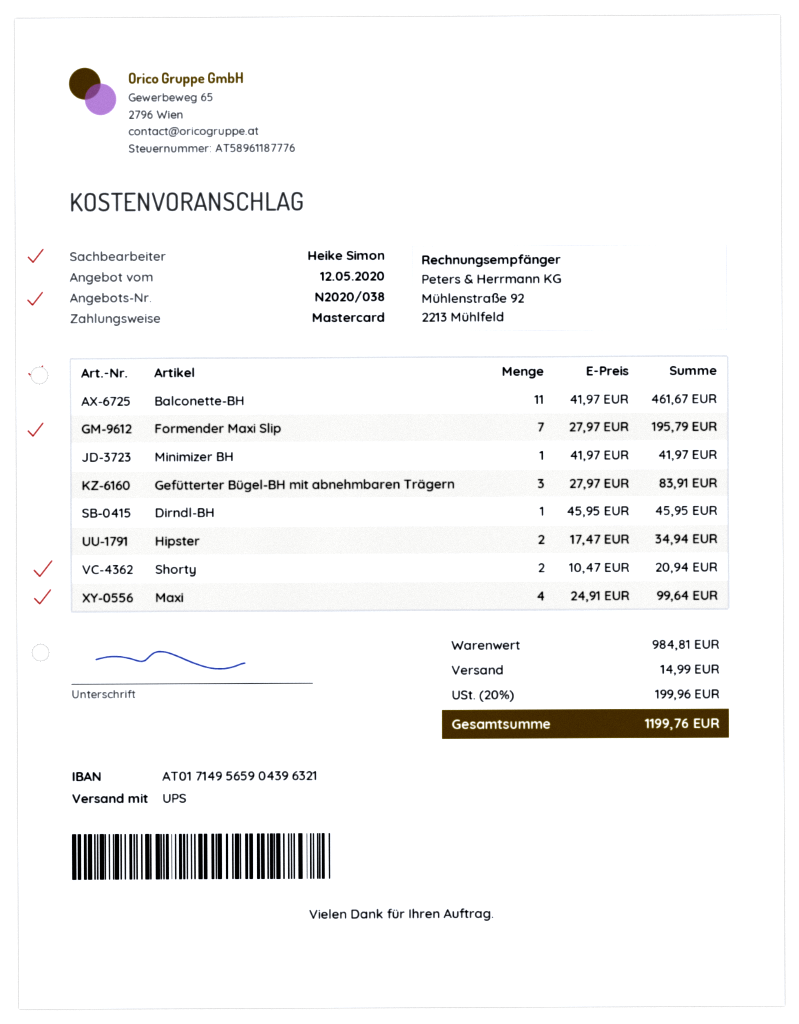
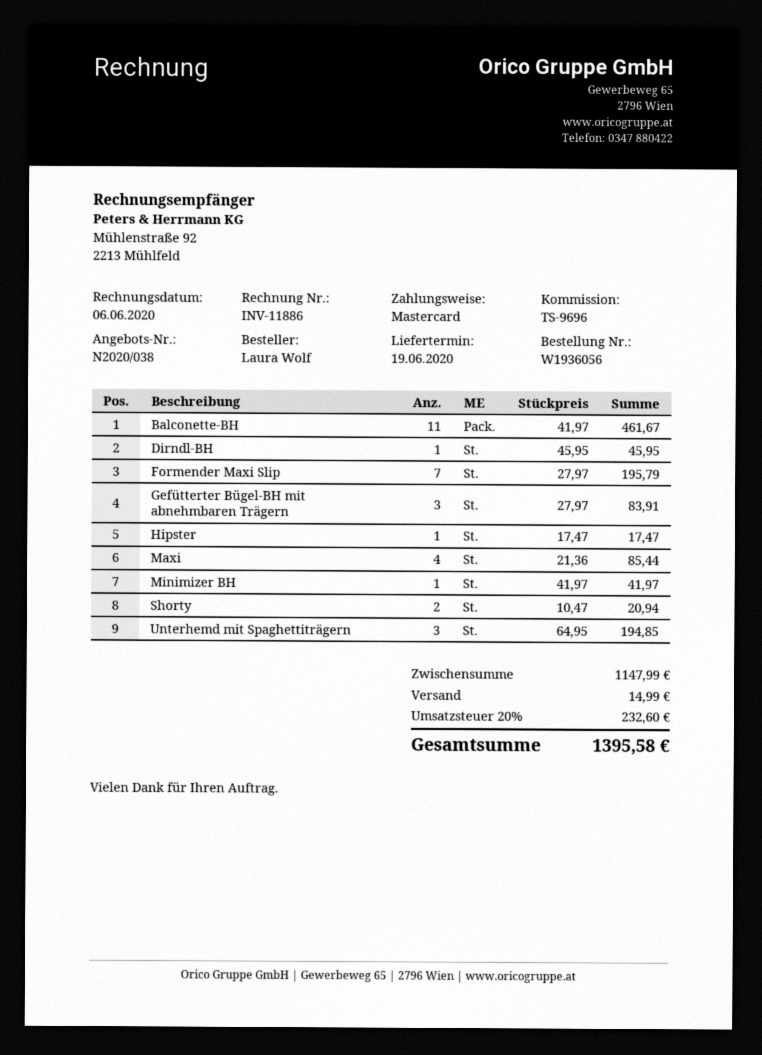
Hipster: 2 x 17.47 = 34.94 -> 1 x 17.47 = 17.47
Maxi: 4 x 24.91 = 99.64 -> 4 x 21.36 = 85.44
Unterhemd mit Spaghettiträgern: none -> 3 x 64.95 = 194.85
subtotal: 984.81 -> 1147.99
tax: 20% = 199.96 -> 20% = 232.60
total: 1199.76 -> 1395.58

